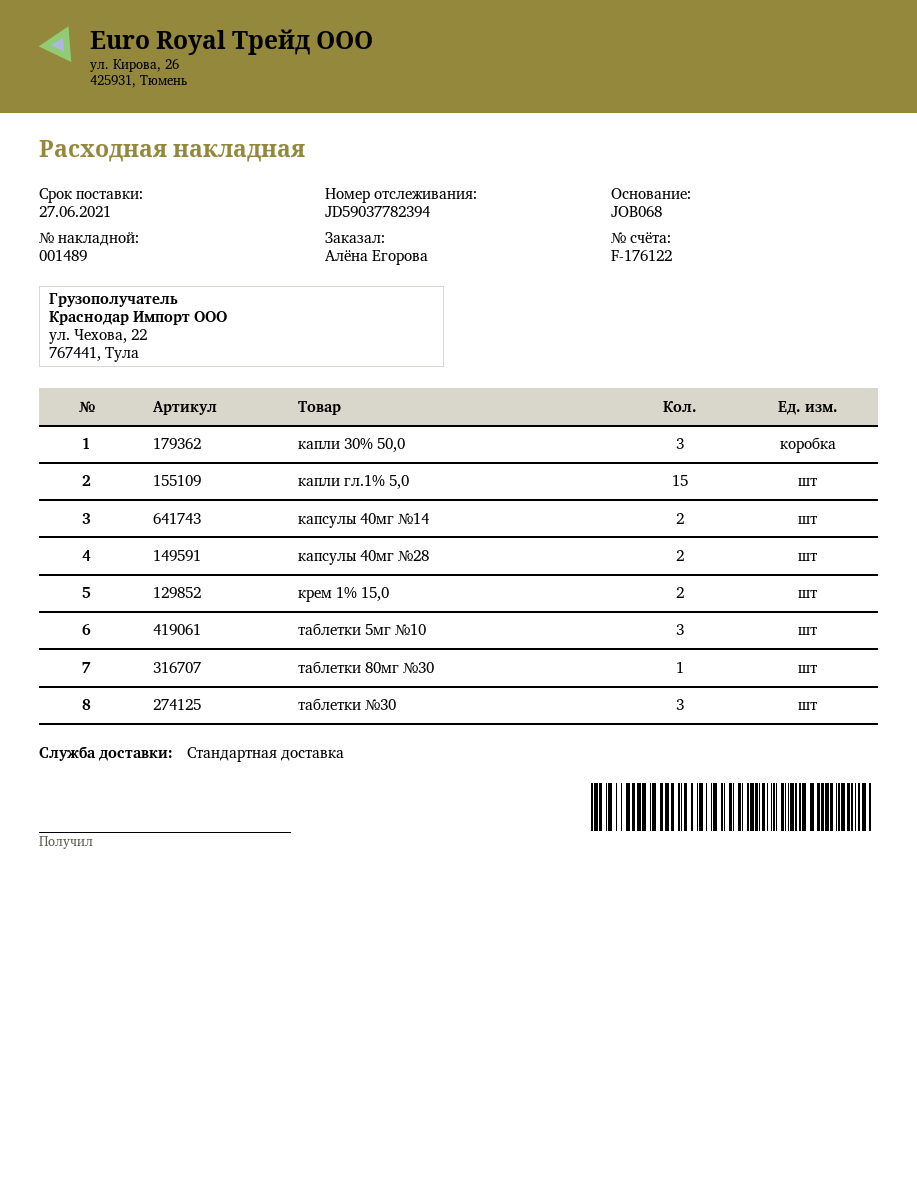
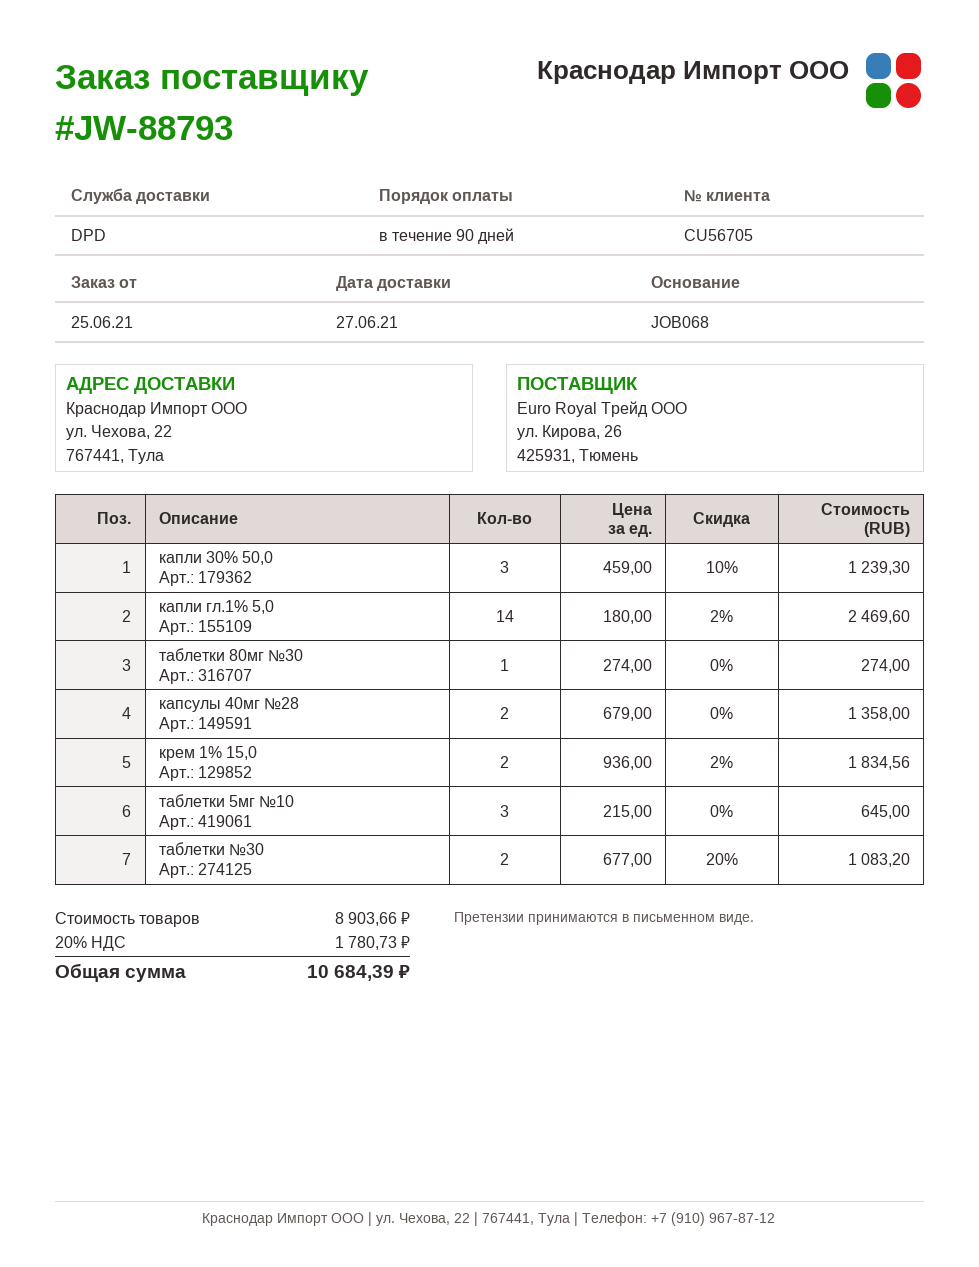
shipping method: standard -> DPD
капли гл.1% 5,0: 15 -> 14
капсулы 40мг №14: 2 -> none
таблетки №30: 3 -> 2

